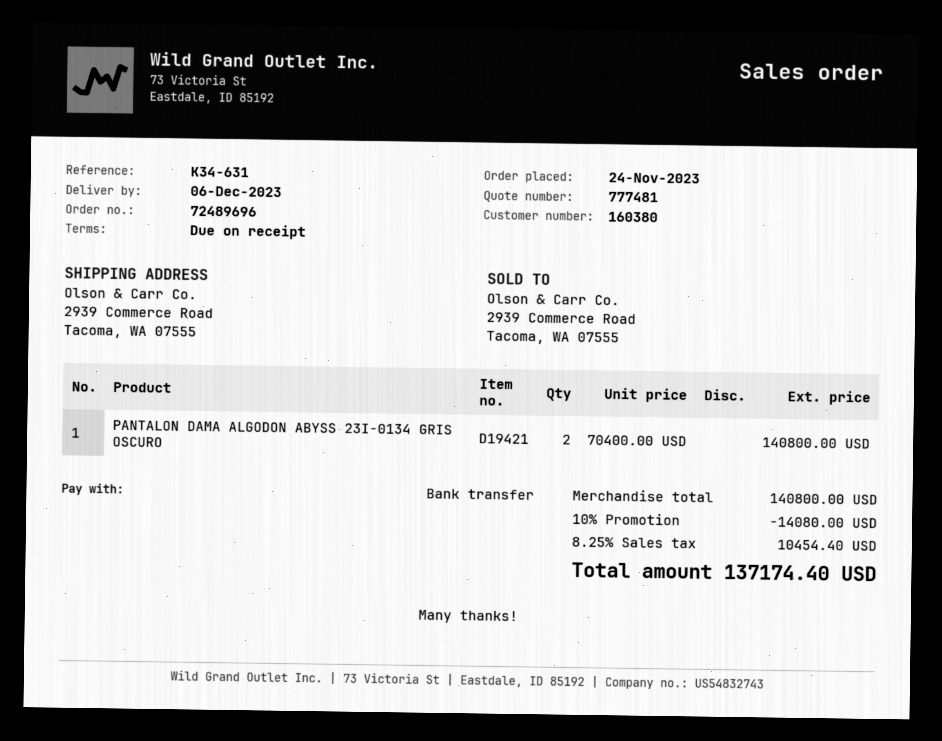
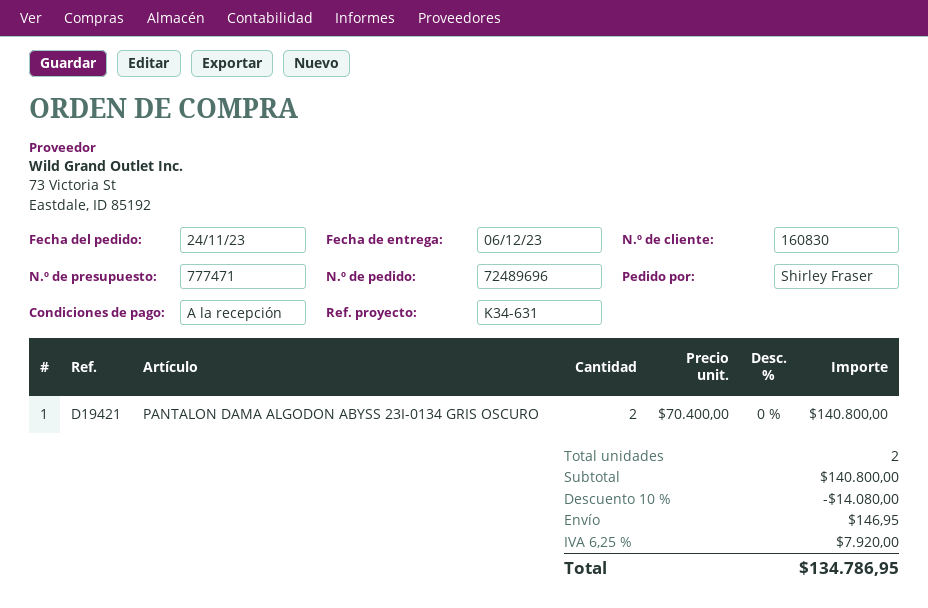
quote number: 777481 -> 777471
customer number: 160380 -> 160830
shipping: none -> 146.95
tax: 8.25% = 10454.40 -> 6.25% = 7920.00
total: 137174.40 -> 134786.95

